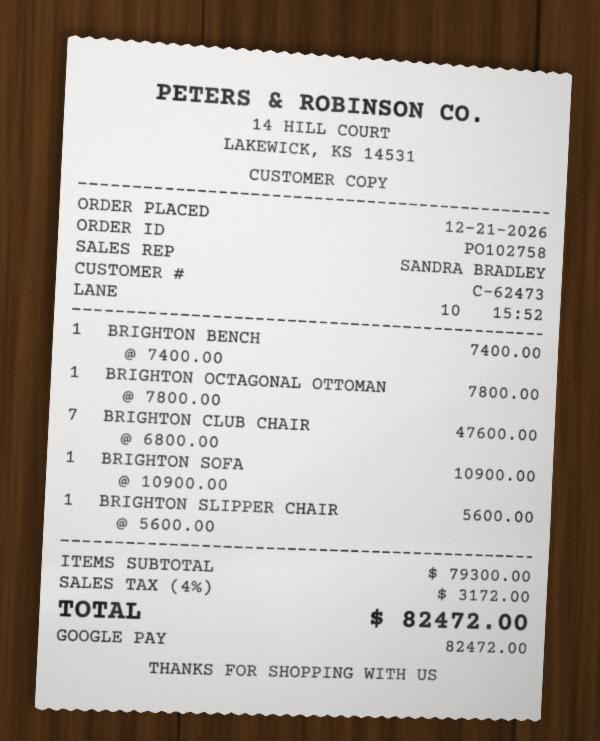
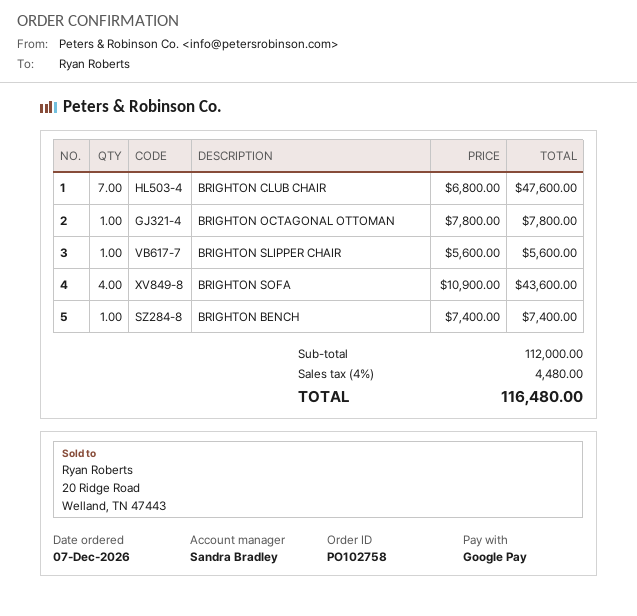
order date: 2026-12-21 -> 2026-12-07
BRIGHTON SOFA: 1 x 10900.00 = 10900.00 -> 4 x 10900.00 = 43600.00
subtotal: 79300.00 -> 112000.00
tax: 4% = 3172.00 -> 4% = 4480.00
total: 82472.00 -> 116480.00

